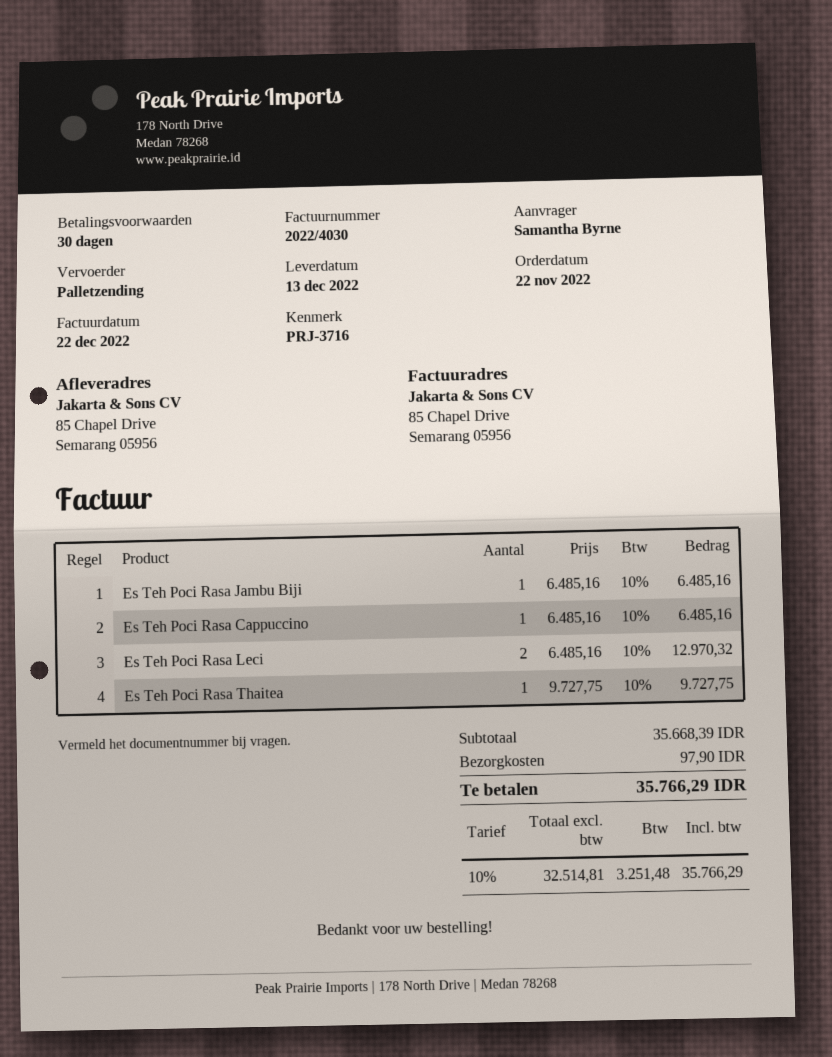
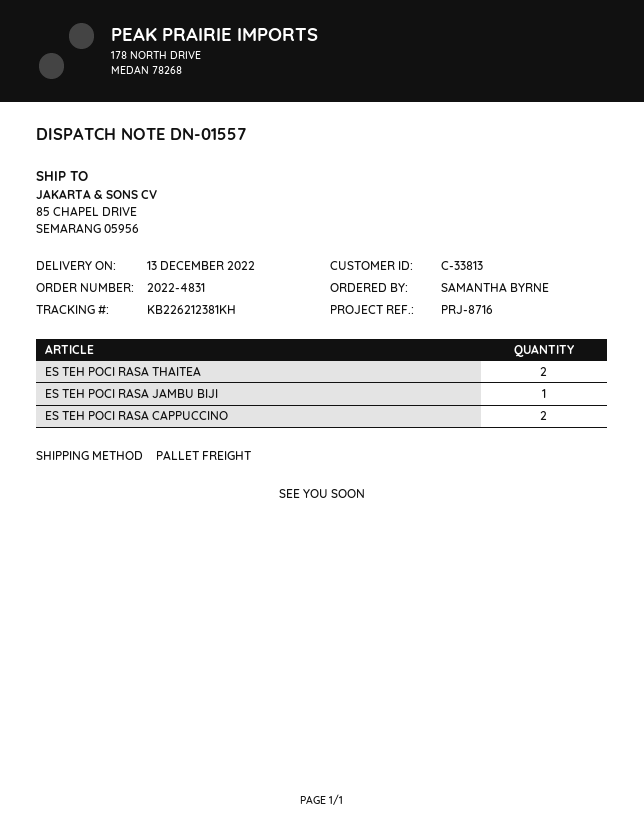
reference: PRJ-3716 -> PRJ-8716
Es Teh Poci Rasa Cappuccino: 1 -> 2
Es Teh Poci Rasa Leci: 2 -> none
Es Teh Poci Rasa Thaitea: 1 -> 2

